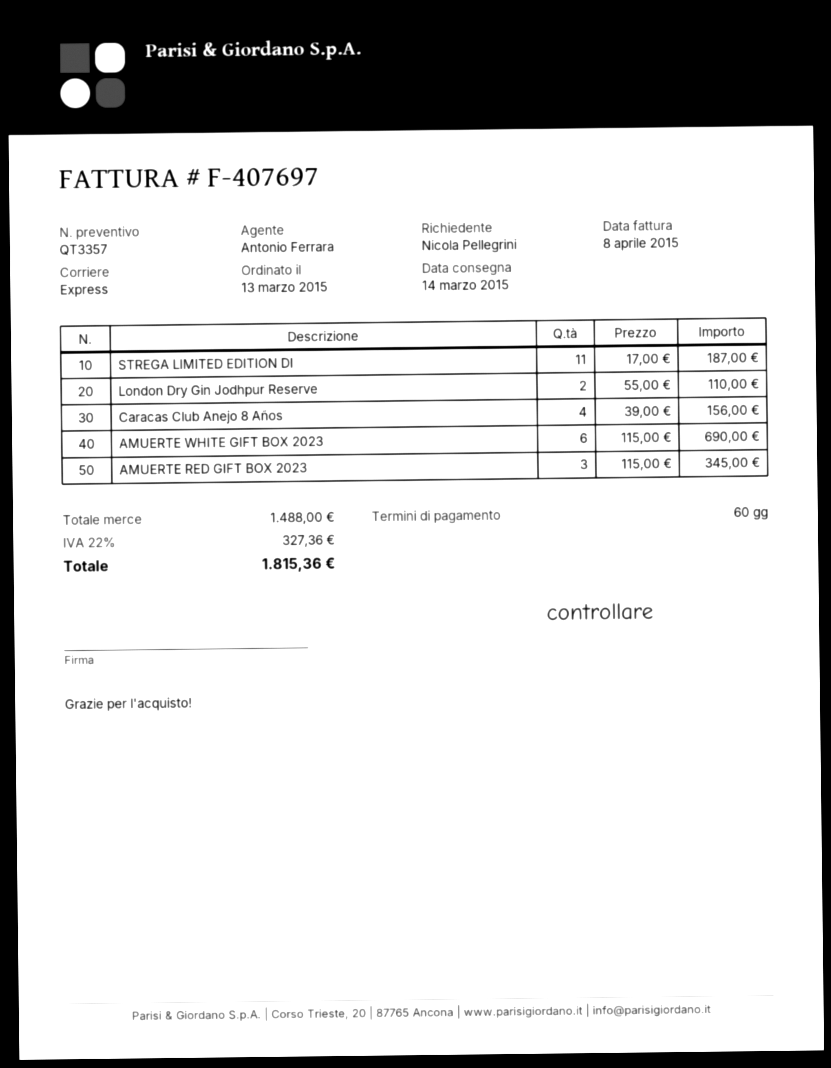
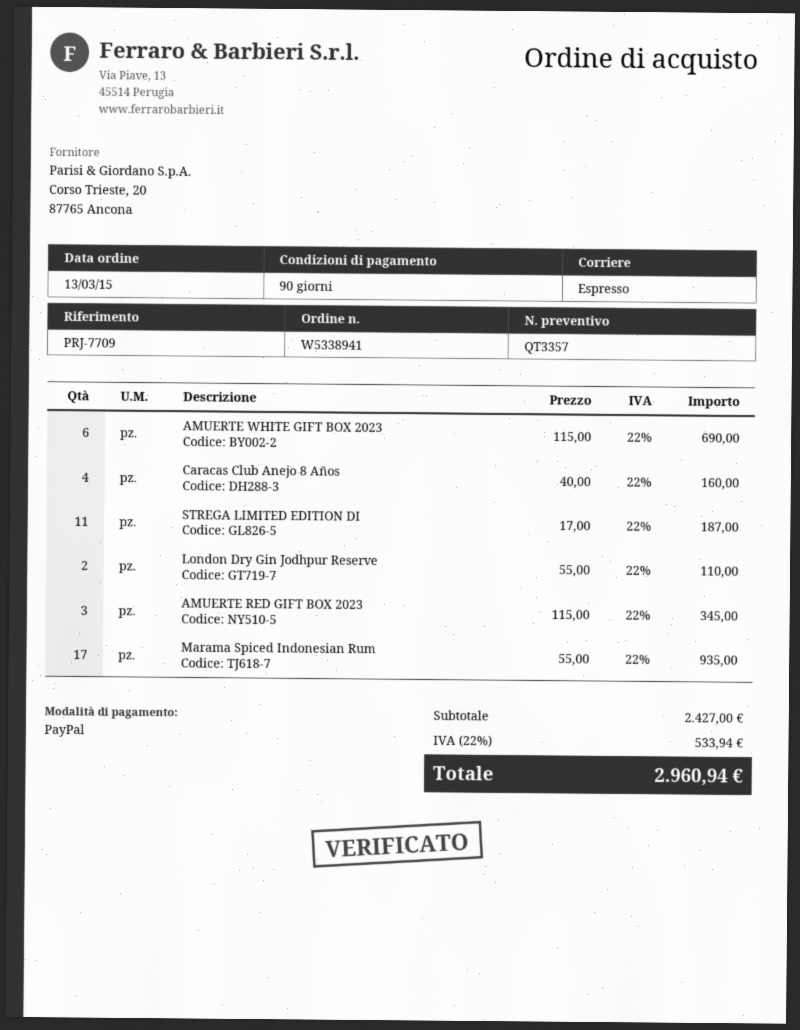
payment terms: 60 days -> 90 days
Caracas Club Anejo 8 Años: 4 x 39.00 = 156.00 -> 4 x 40.00 = 160.00
Marama Spiced Indonesian Rum: none -> 17 x 55.00 = 935.00
subtotal: 1488.00 -> 2427.00
tax: 22% = 327.36 -> 22% = 533.94
total: 1815.36 -> 2960.94

